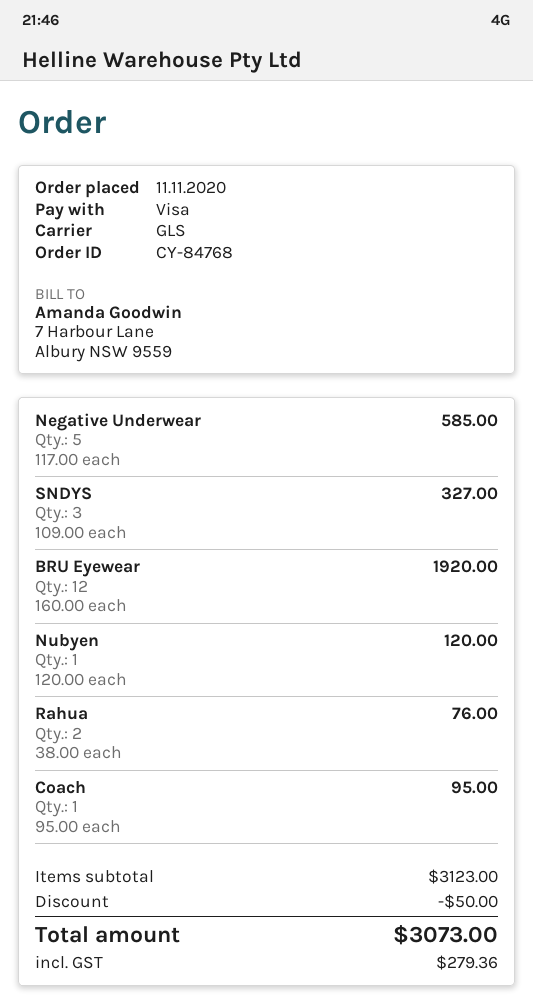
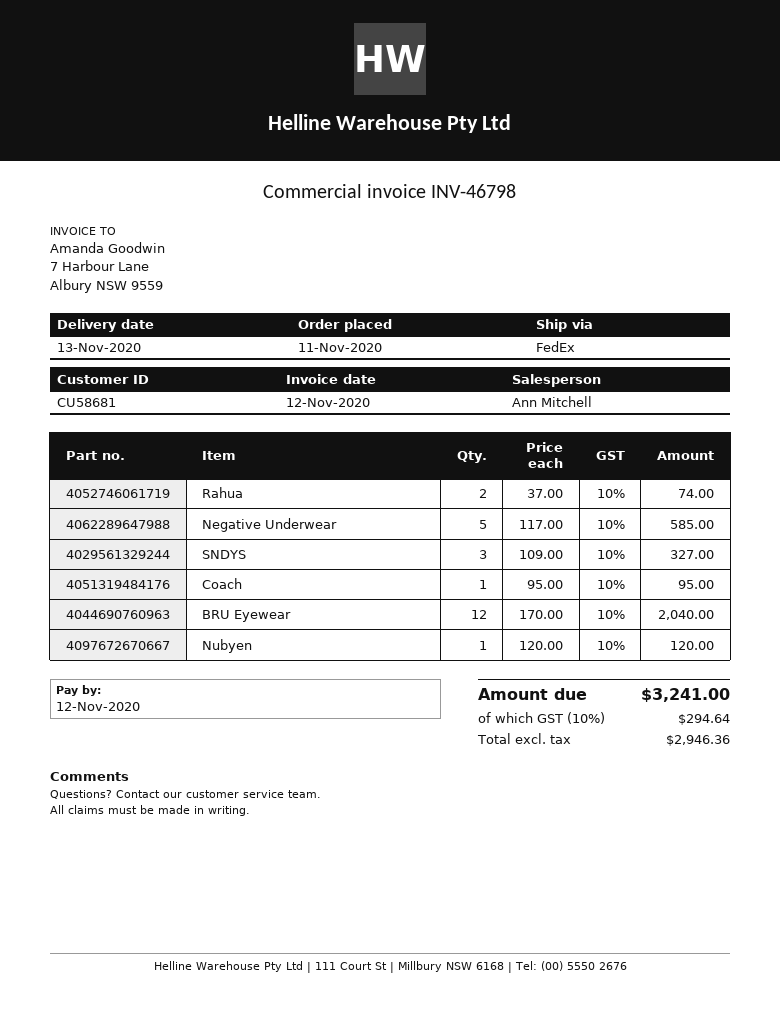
shipping method: GLS -> FedEx
BRU Eyewear: 12 x 160.00 = 1920.00 -> 12 x 170.00 = 2040.00
Rahua: 2 x 38.00 = 76.00 -> 2 x 37.00 = 74.00
discount: 50.00 -> none
tax: 279.36 -> 294.64
total: 3073.00 -> 3241.00

